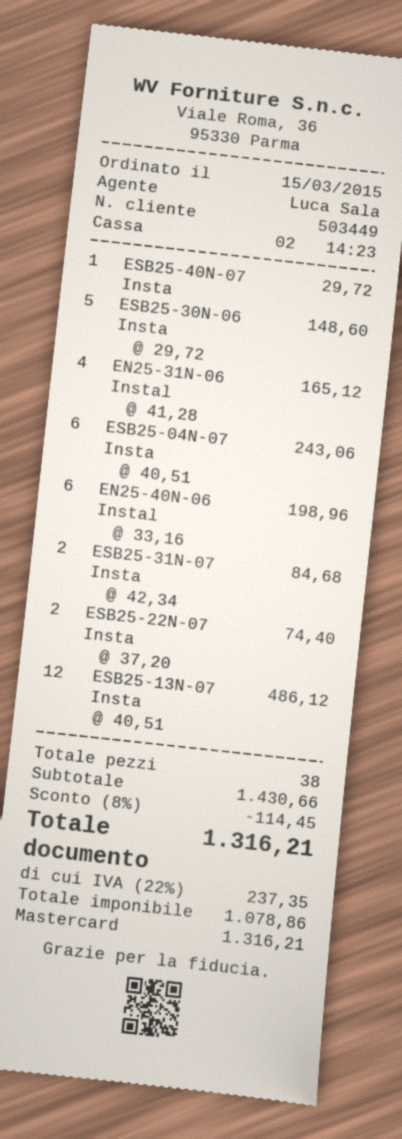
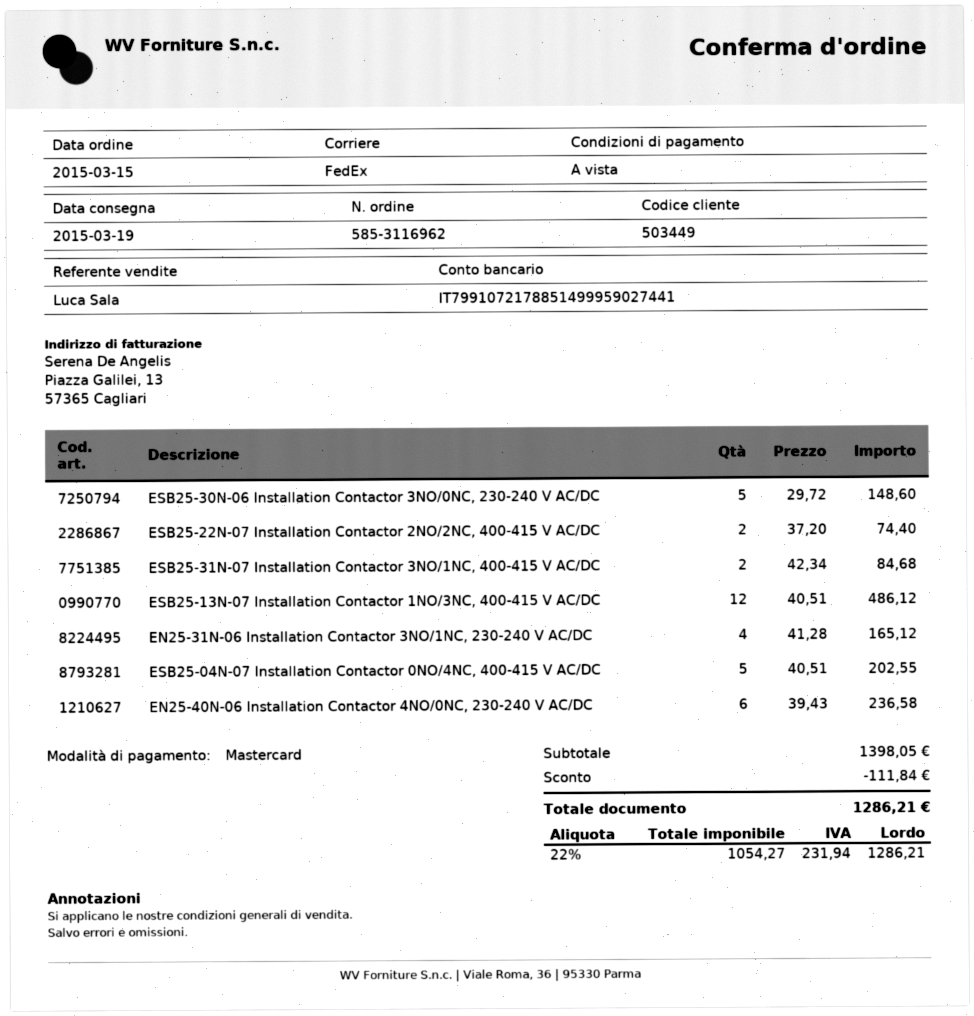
ESB25-40N-07 Insta: 1 x 29.72 = 29.72 -> none
ESB25-04N-07 Insta: 6 x 40.51 = 243.06 -> 5 x 40.51 = 202.55
EN25-40N-06 Instal: 6 x 33.16 = 198.96 -> 6 x 39.43 = 236.58
subtotal: 1430.66 -> 1398.05
discount: 114.45 -> 111.84
net: 1078.86 -> 1054.27
tax: 22% = 237.35 -> 22% = 231.94
total: 1316.21 -> 1286.21

